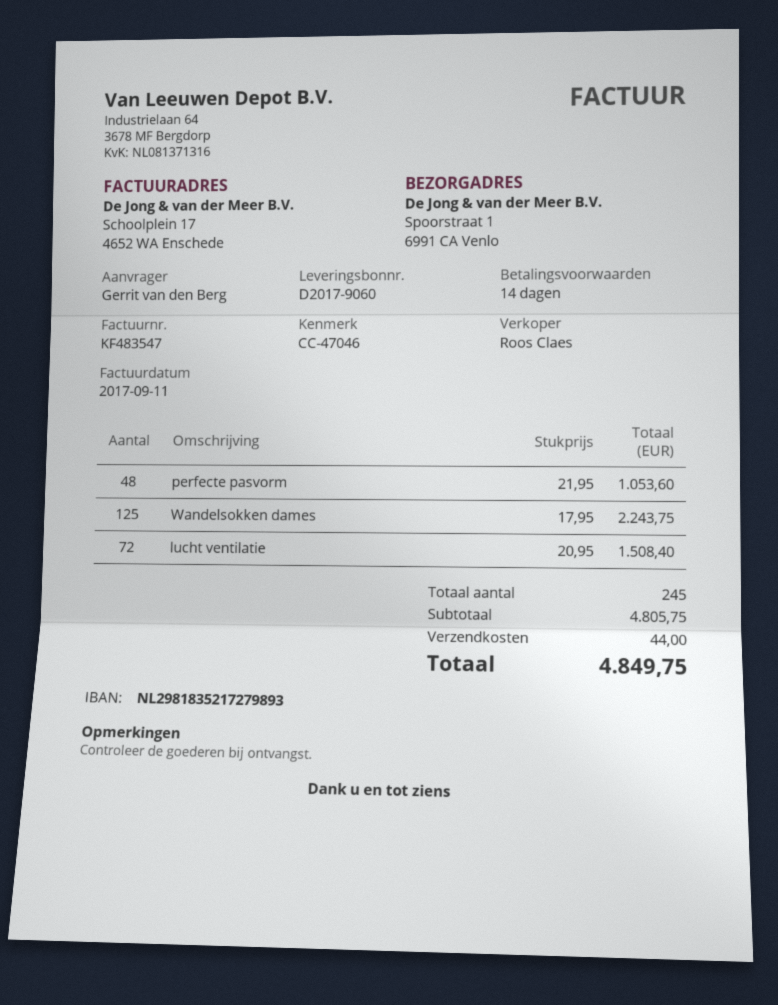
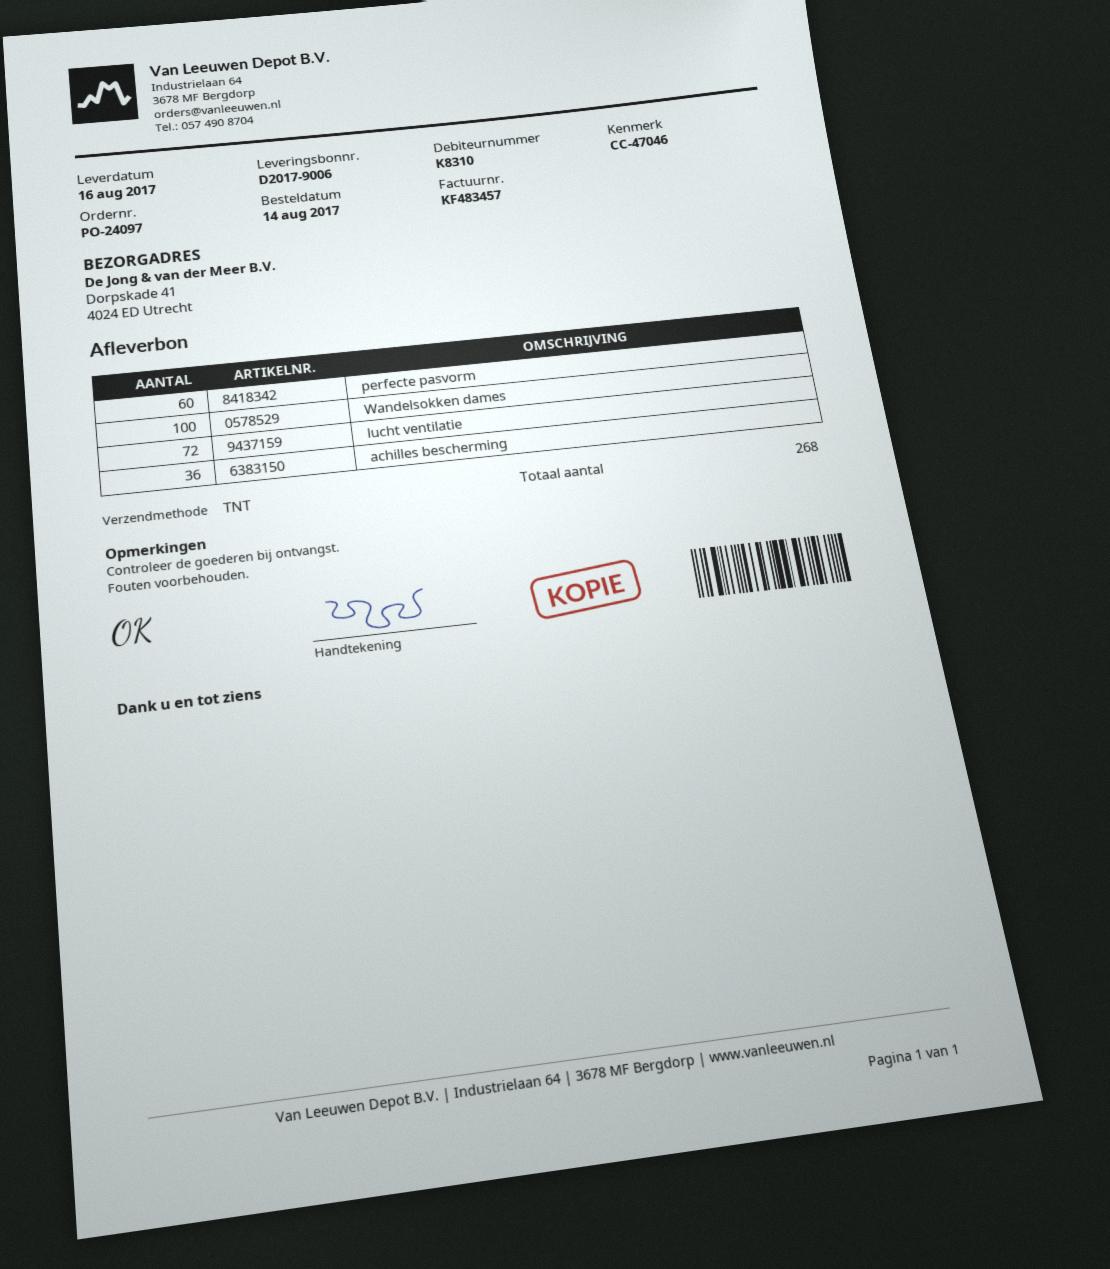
delivery note number: D2017-9060 -> D2017-9006
invoice number: KF483547 -> KF483457
ship to: Spoorstraat 1, 6991 CA Venlo -> Dorpskade 41, 4024 ED Utrecht
perfecte pasvorm: 48 -> 60
Wandelsokken dames: 125 -> 100
achilles bescherming: none -> 36
total quantity: 245 -> 268

